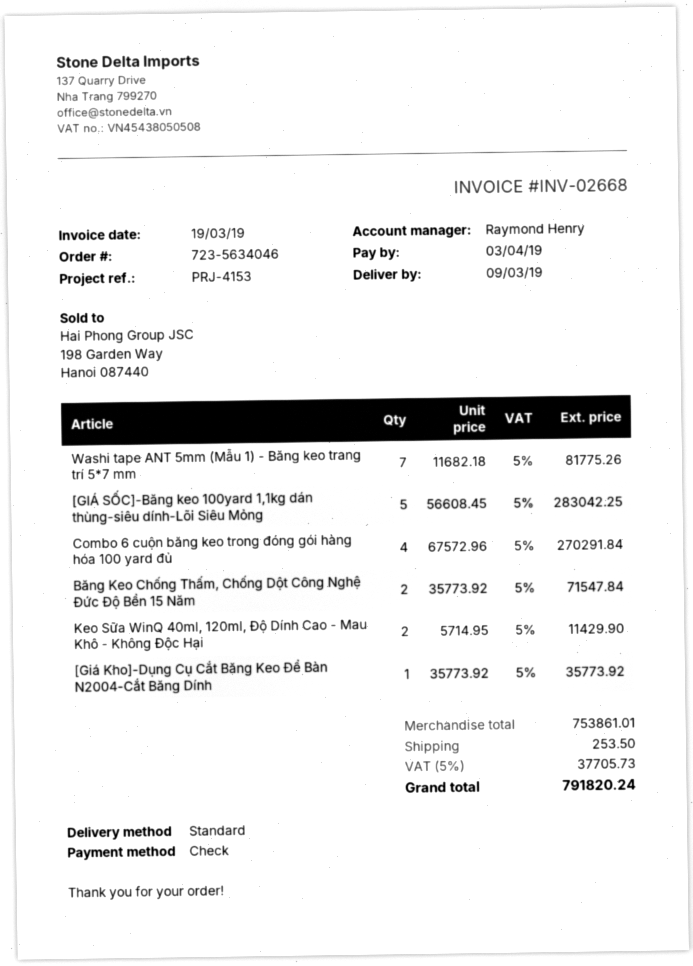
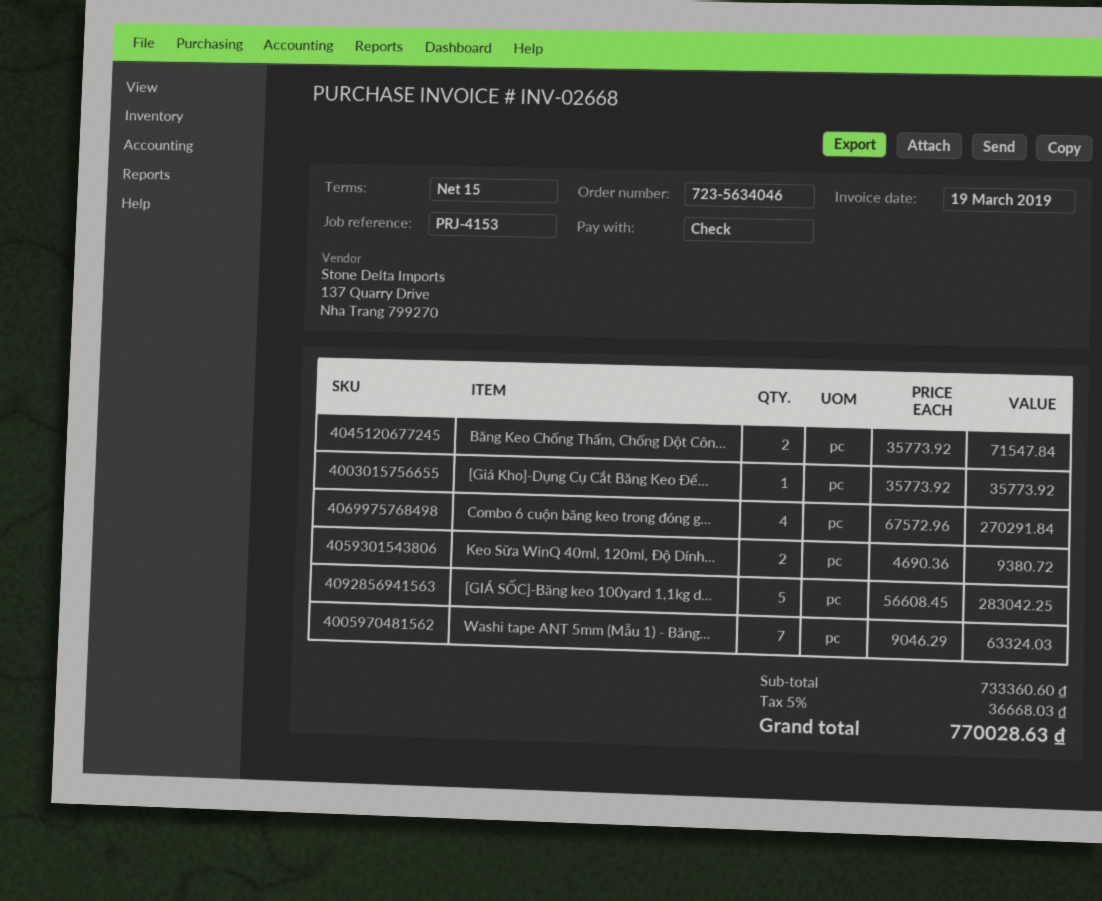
Washi tape ANT 5mm (Mẫu 1) - Băng keo trang trí 5*7 mm: 7 x 11682.18 = 81775.26 -> 7 x 9046.29 = 63324.03
Keo Sữa WinQ 40ml, 120ml, Độ Dính Cao - Mau Khô - Không Độc Hại: 2 x 5714.95 = 11429.90 -> 2 x 4690.36 = 9380.72
subtotal: 753861.01 -> 733360.60
shipping: 253.50 -> none
tax: 5% = 37705.73 -> 5% = 36668.03
total: 791820.24 -> 770028.63

